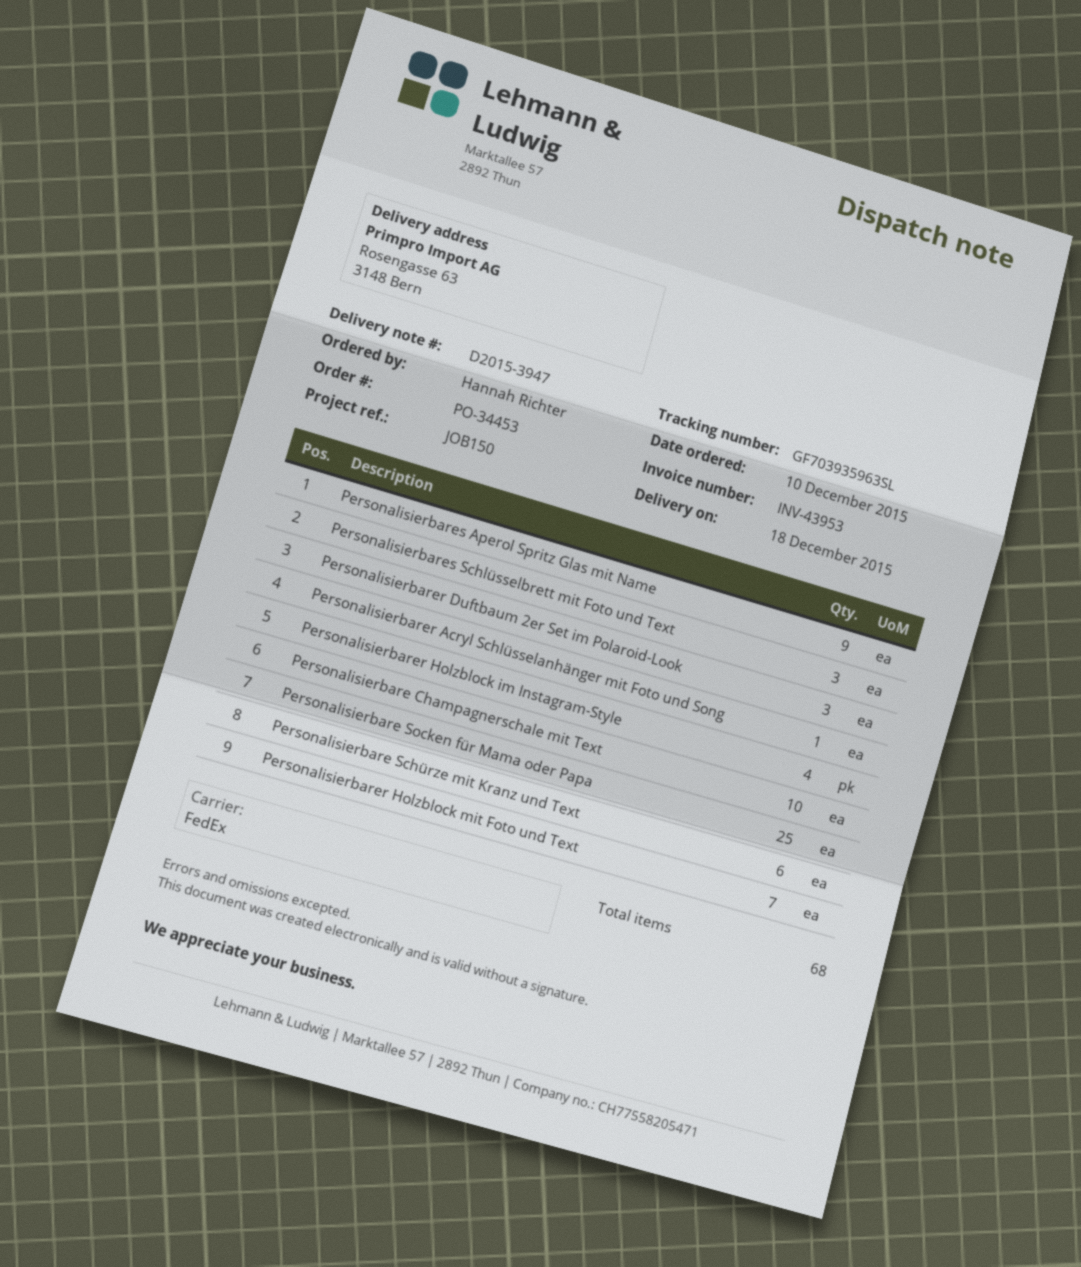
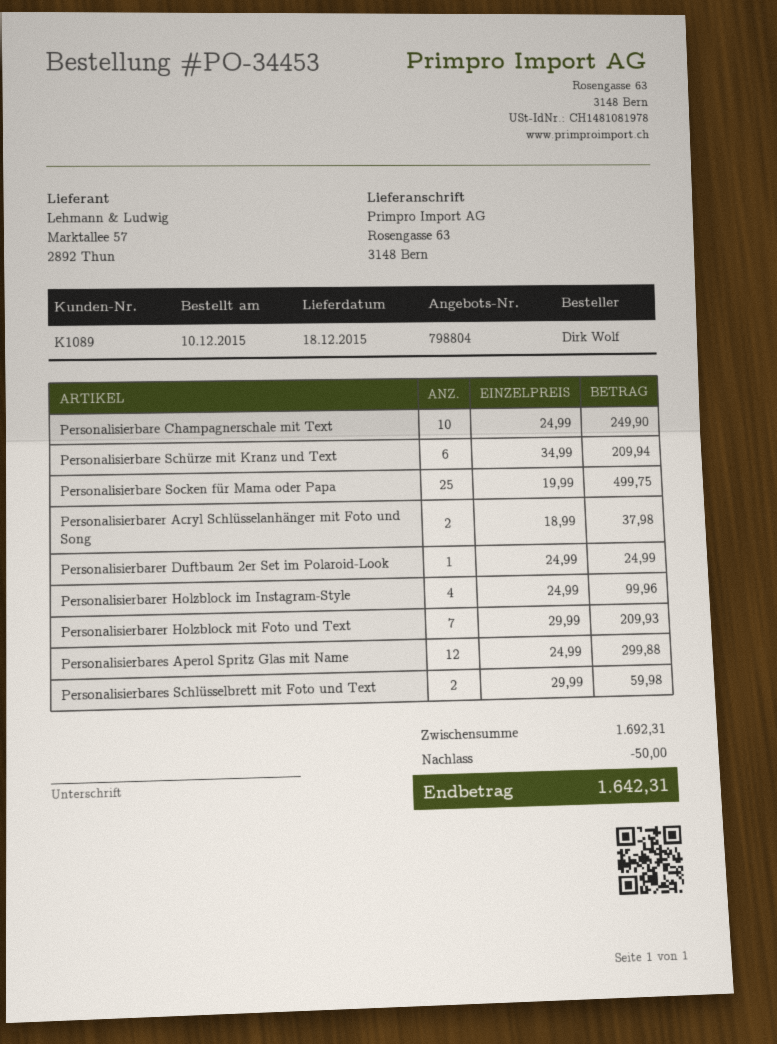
ordered by: Hannah Richter -> Dirk Wolf
Personalisierbares Aperol Spritz Glas mit Name: 9 -> 12
Personalisierbares Schlüsselbrett mit Foto und Text: 3 -> 2
Personalisierbarer Duftbaum 2er Set im Polaroid-Look: 3 -> 1
Personalisierbarer Acryl Schlüsselanhänger mit Foto und Song: 1 -> 2

